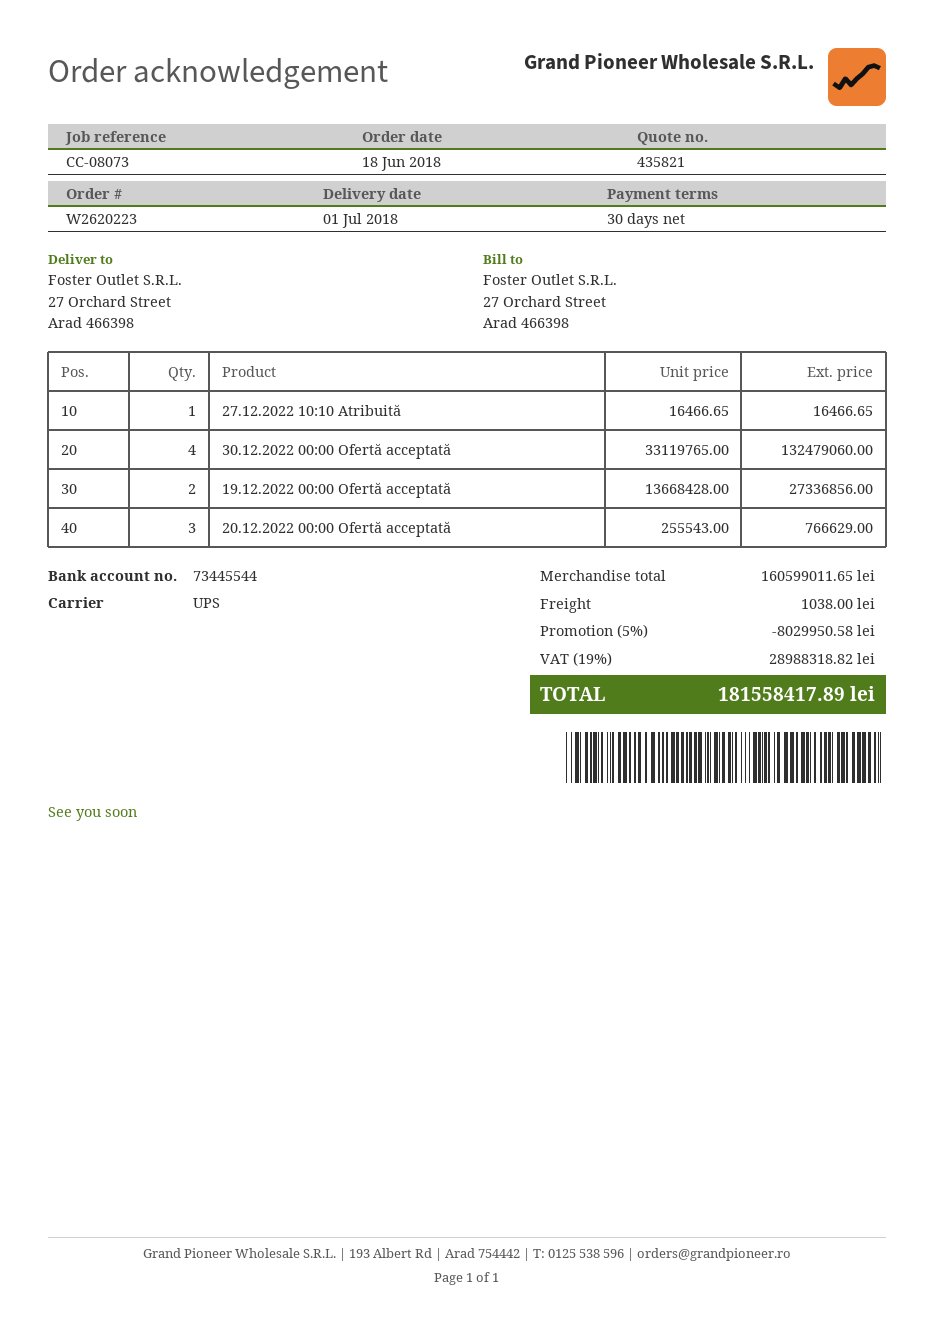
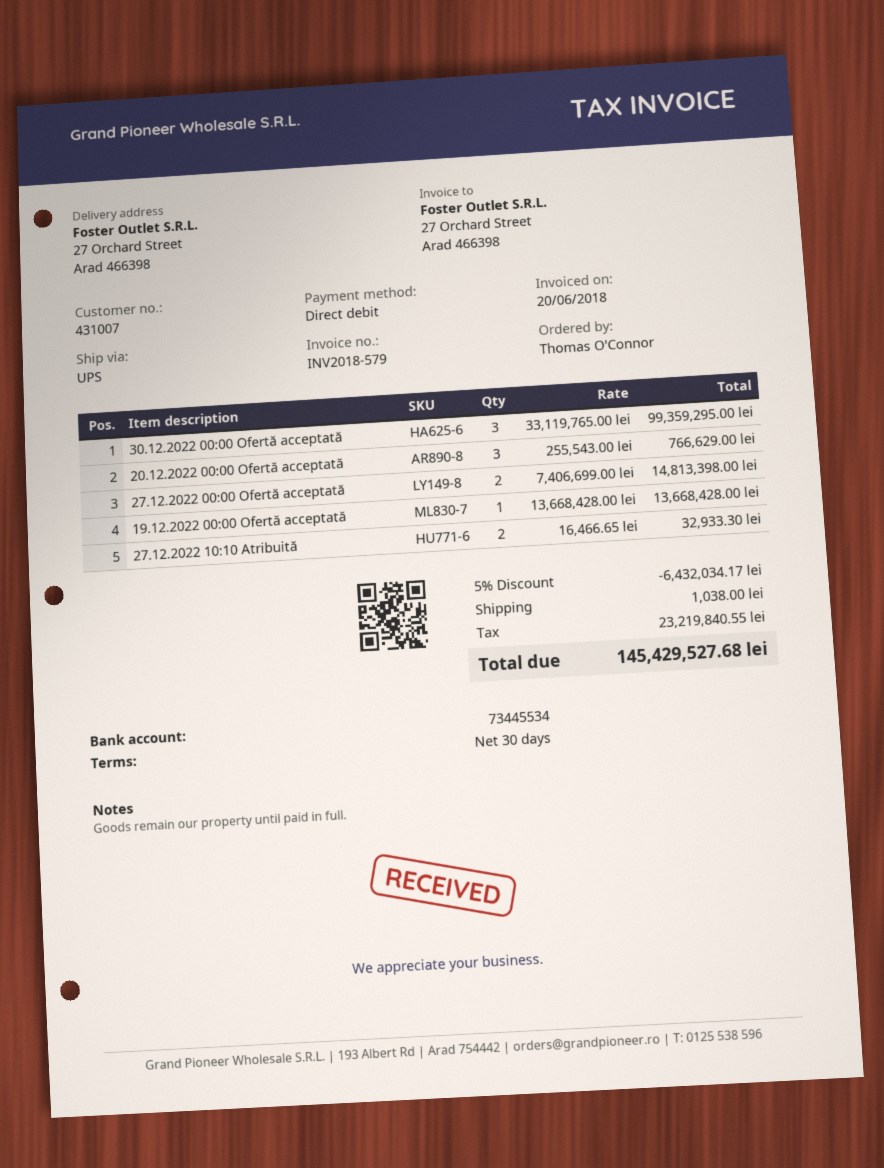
bank account: 73445544 -> 73445534
27.12.2022 10:10 Atribuită: 1 x 16466.65 = 16466.65 -> 2 x 16466.65 = 32933.30
30.12.2022 00:00 Ofertă acceptată: 4 x 33119765.00 = 132479060.00 -> 3 x 33119765.00 = 99359295.00
19.12.2022 00:00 Ofertă acceptată: 2 x 13668428.00 = 27336856.00 -> 1 x 13668428.00 = 13668428.00
27.12.2022 00:00 Ofertă acceptată: none -> 2 x 7406699.00 = 14813398.00
discount: 5% = 8029950.58 -> 5% = 6432034.17
tax: 28988318.82 -> 23219840.55
total: 181558417.89 -> 145429527.68

